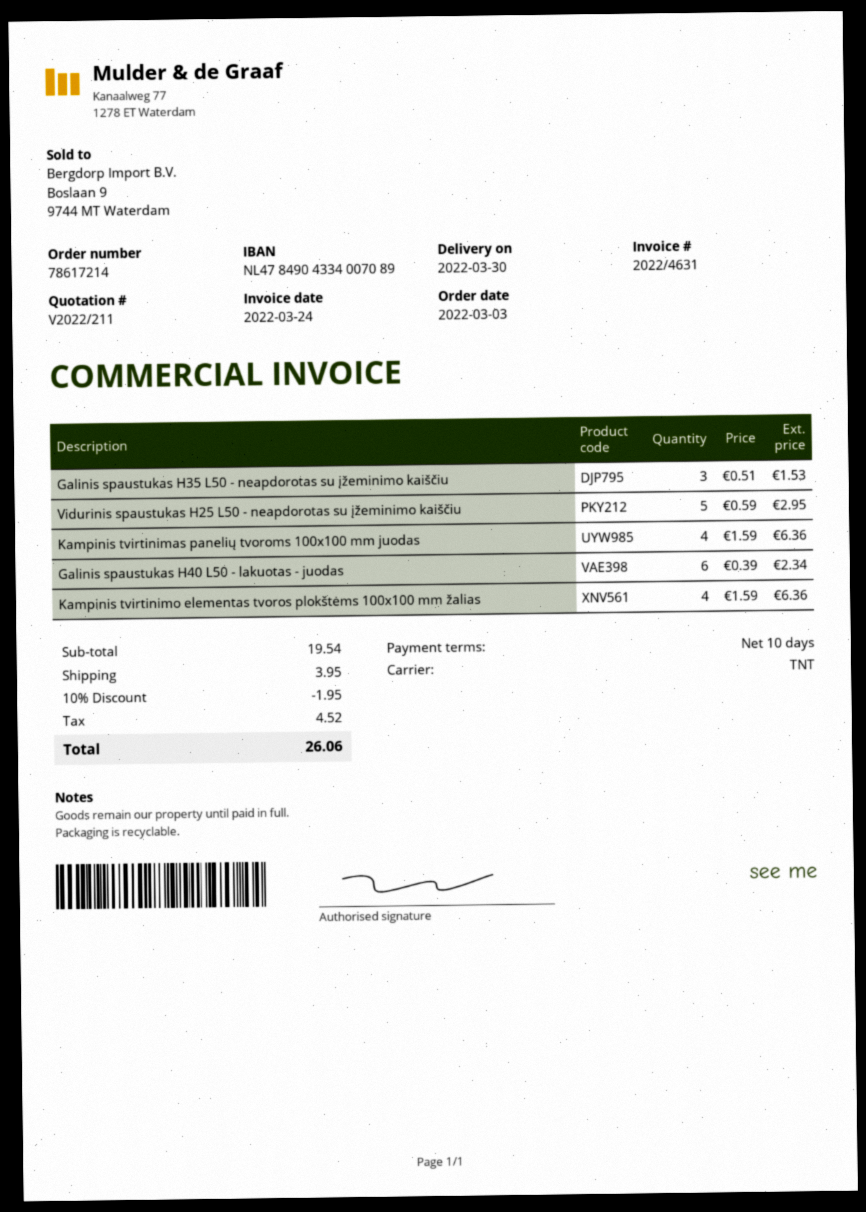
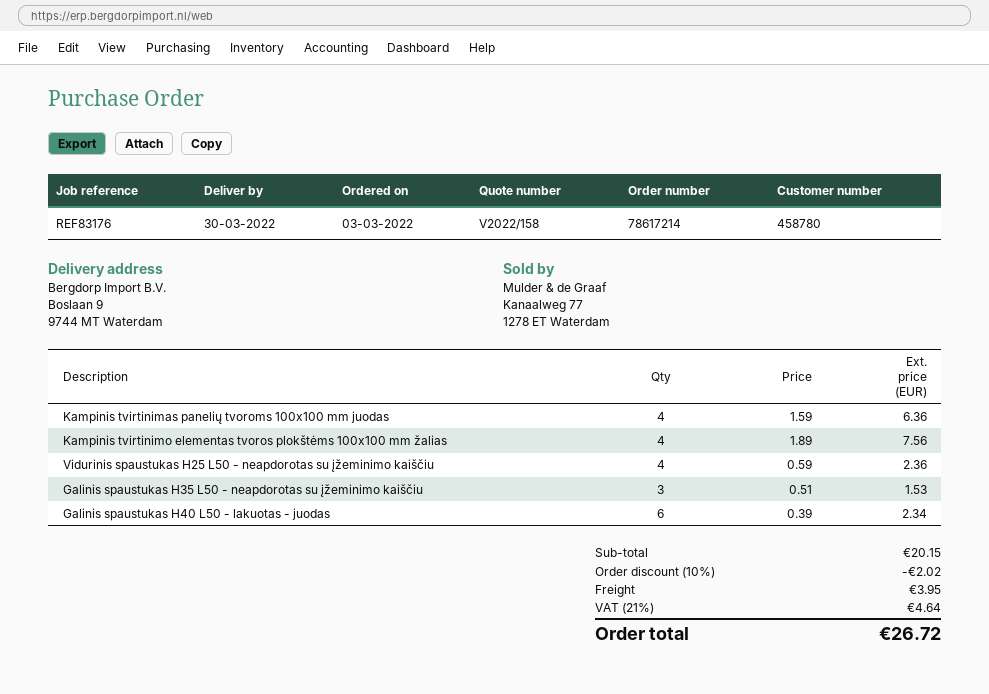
quote number: V2022/211 -> V2022/158
Vidurinis spaustukas H25 L50 - neapdorotas su įžeminimo kaiščiu: 5 x 0.59 = 2.95 -> 4 x 0.59 = 2.36
Kampinis tvirtinimo elementas tvoros plokštėms 100x100 mm žalias: 4 x 1.59 = 6.36 -> 4 x 1.89 = 7.56
subtotal: 19.54 -> 20.15
discount: 10% = 1.95 -> 10% = 2.02
tax: 4.52 -> 4.64
total: 26.06 -> 26.72

